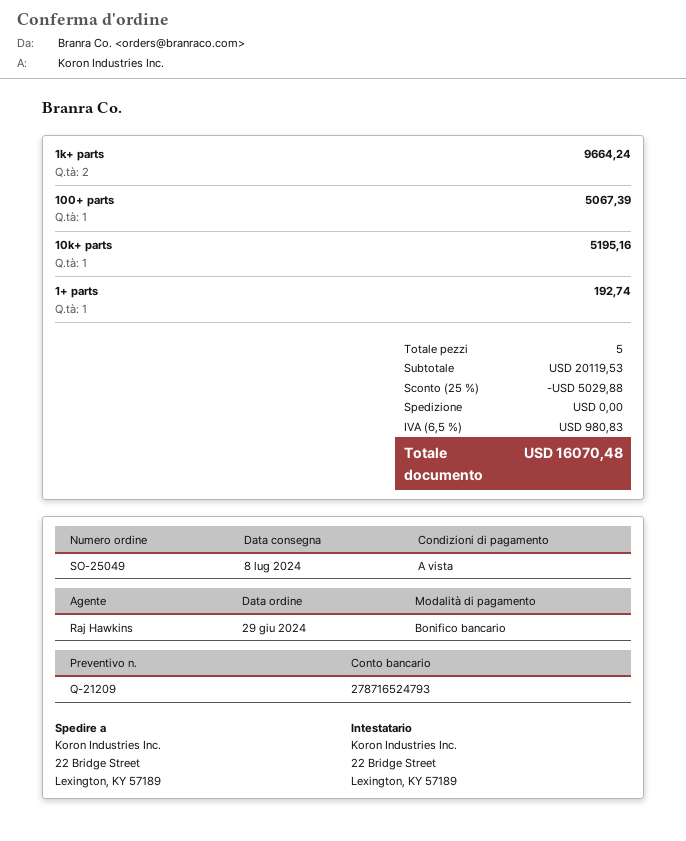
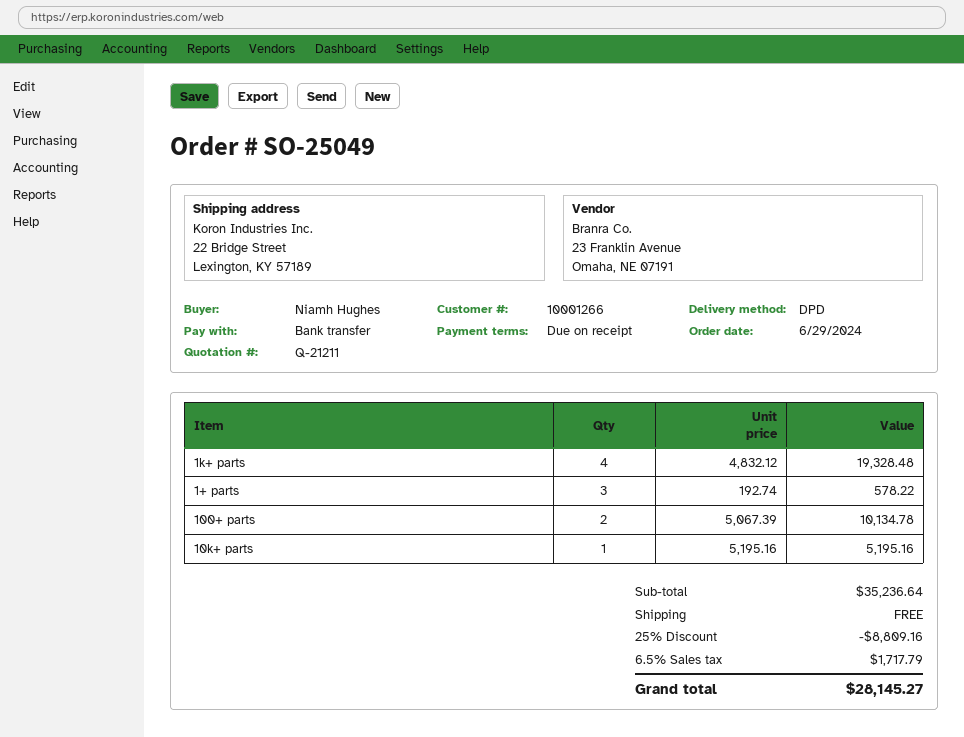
quote number: Q-21209 -> Q-21211
1k+ parts: 2 for 9664.24 -> 4 for 19328.48
100+ parts: 1 for 5067.39 -> 2 for 10134.78
1+ parts: 1 for 192.74 -> 3 for 578.22
subtotal: 20119.53 -> 35236.64
discount: 25% = 5029.88 -> 25% = 8809.16
tax: 6.5% = 980.83 -> 6.5% = 1717.79
total: 16070.48 -> 28145.27

